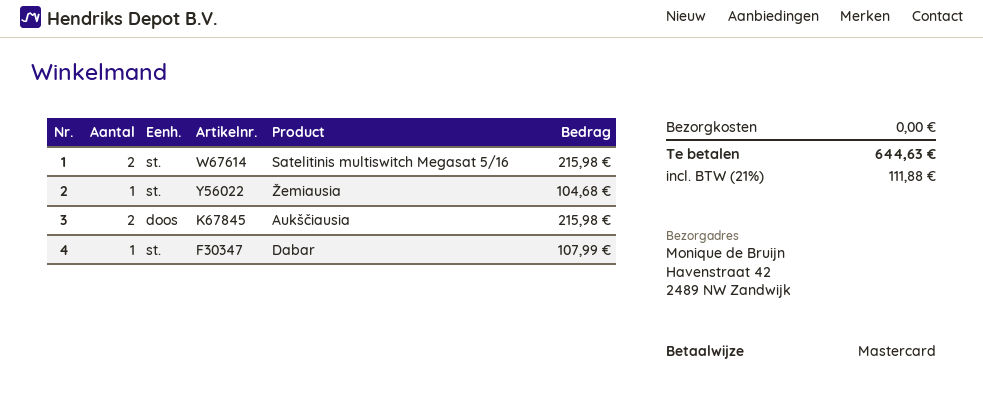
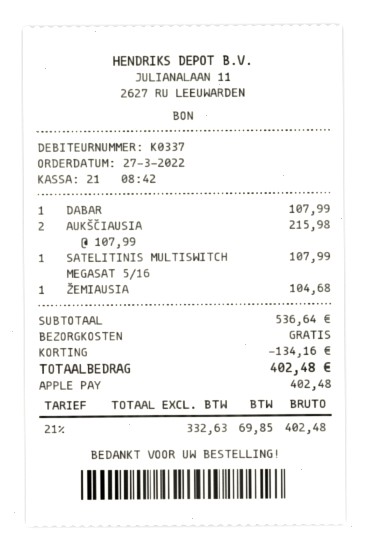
payment method: Mastercard -> Apple Pay
Satelitinis multiswitch Megasat 5/16: 2 for 215.98 -> 1 for 107.99
discount: none -> 134.16
tax: 21% = 111.88 -> 21% = 69.85
total: 644.63 -> 402.48

